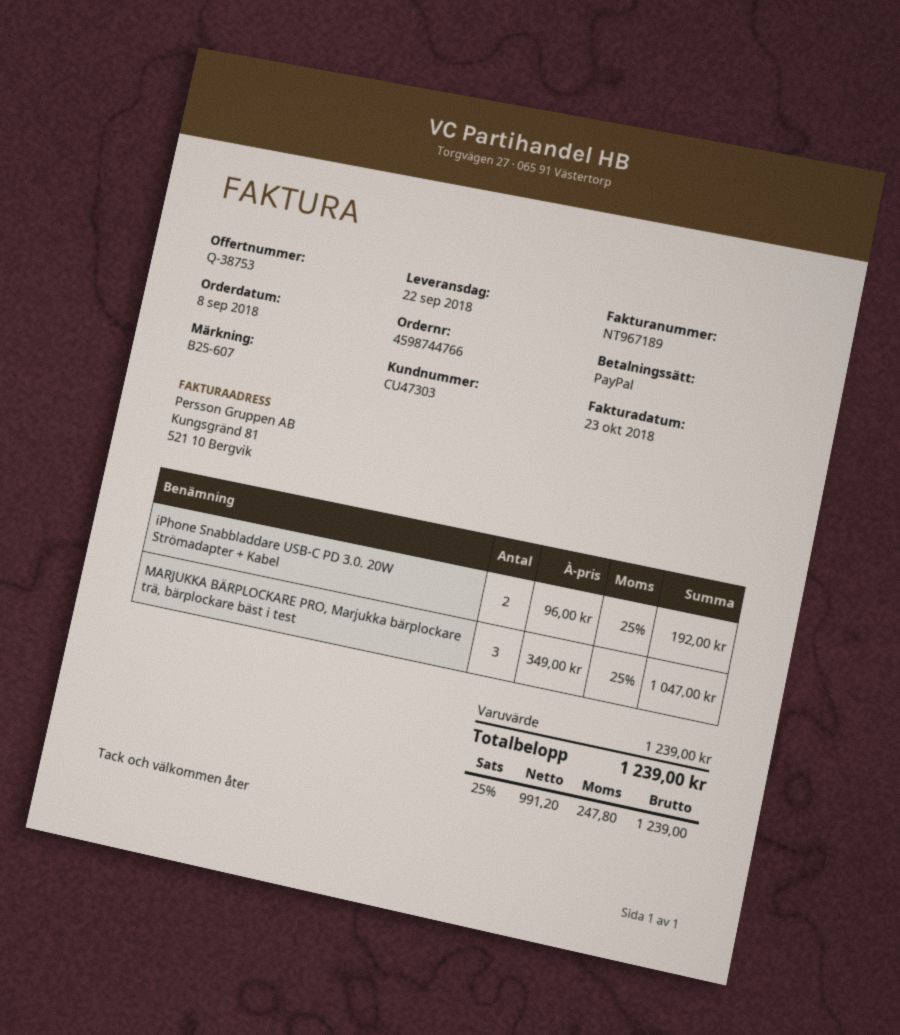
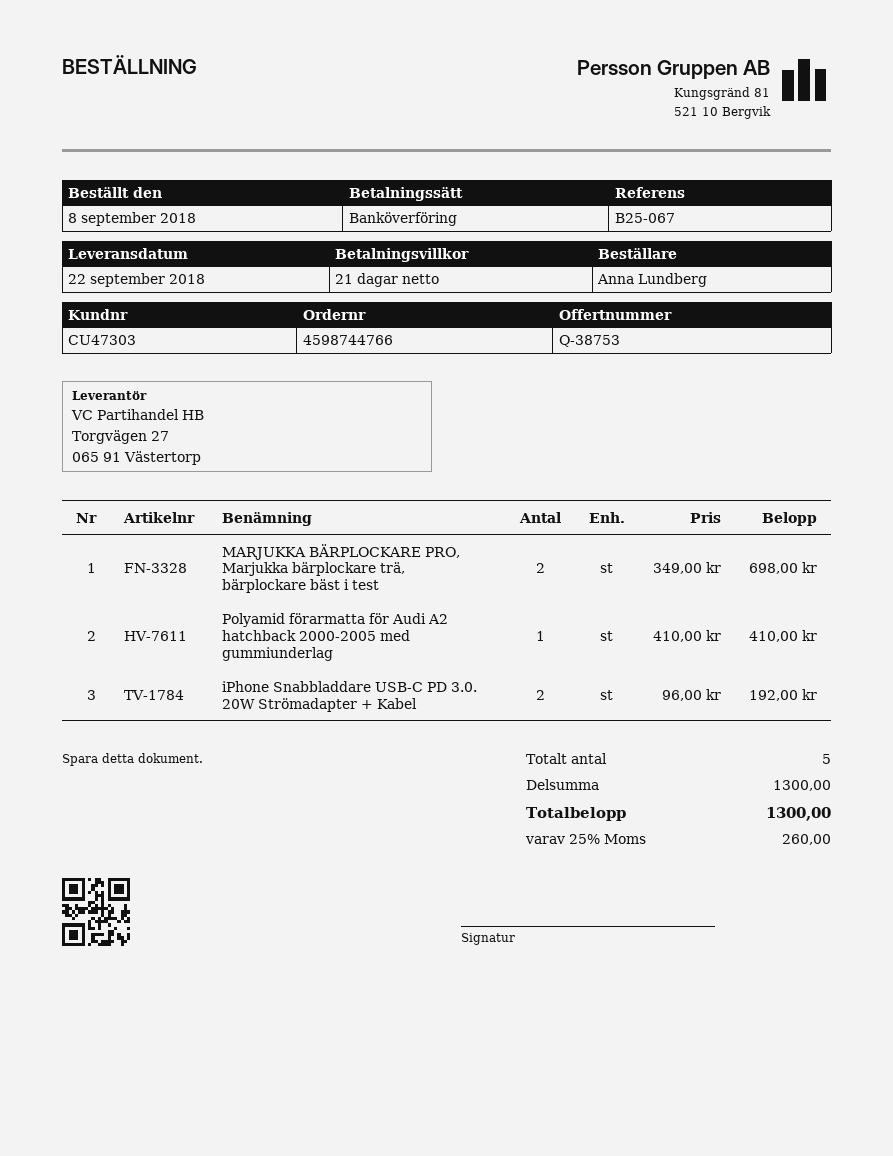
reference: B25-607 -> B25-067
payment method: PayPal -> bank transfer
MARJUKKA BÄRPLOCKARE PRO, Marjukka bärplockare trä, bärplockare bäst i test: 3 x 349.00 = 1047.00 -> 2 x 349.00 = 698.00
Polyamid förarmatta för Audi A2 hatchback 2000-2005 med gummiunderlag: none -> 1 x 410.00 = 410.00
subtotal: 1239.00 -> 1300.00
tax: 25% = 247.80 -> 25% = 260.00
total: 1239.00 -> 1300.00

